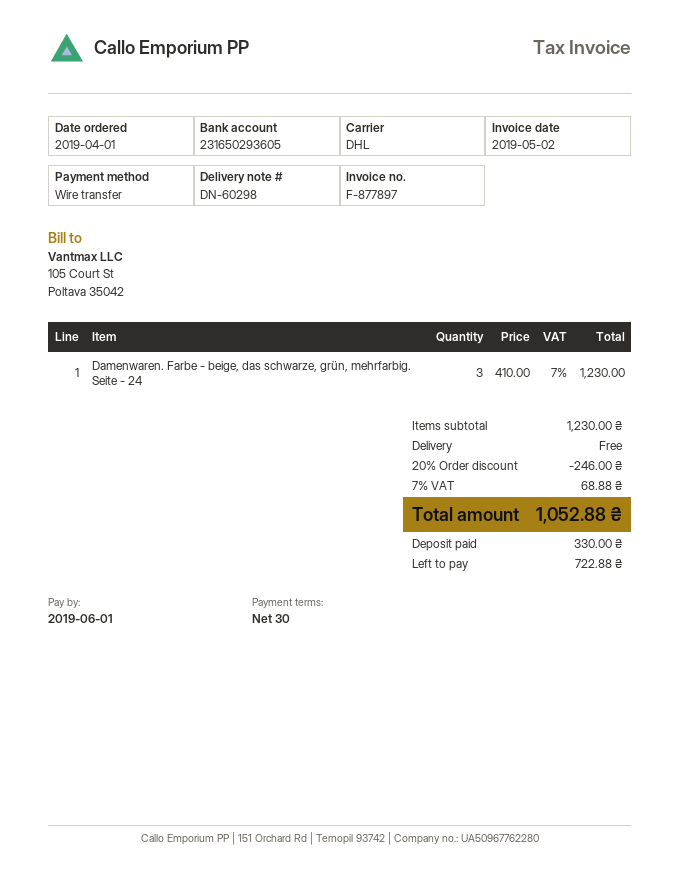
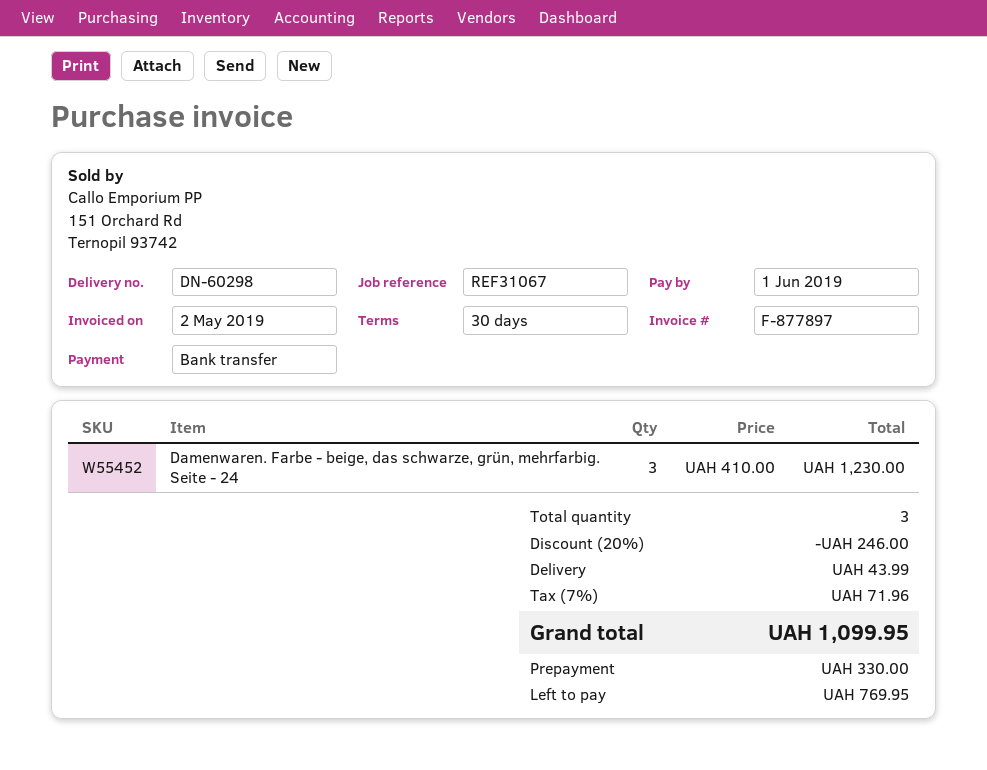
shipping: 0.00 -> 43.99
tax: 7% = 68.88 -> 7% = 71.96
total: 1052.88 -> 1099.95
balance: 722.88 -> 769.95

